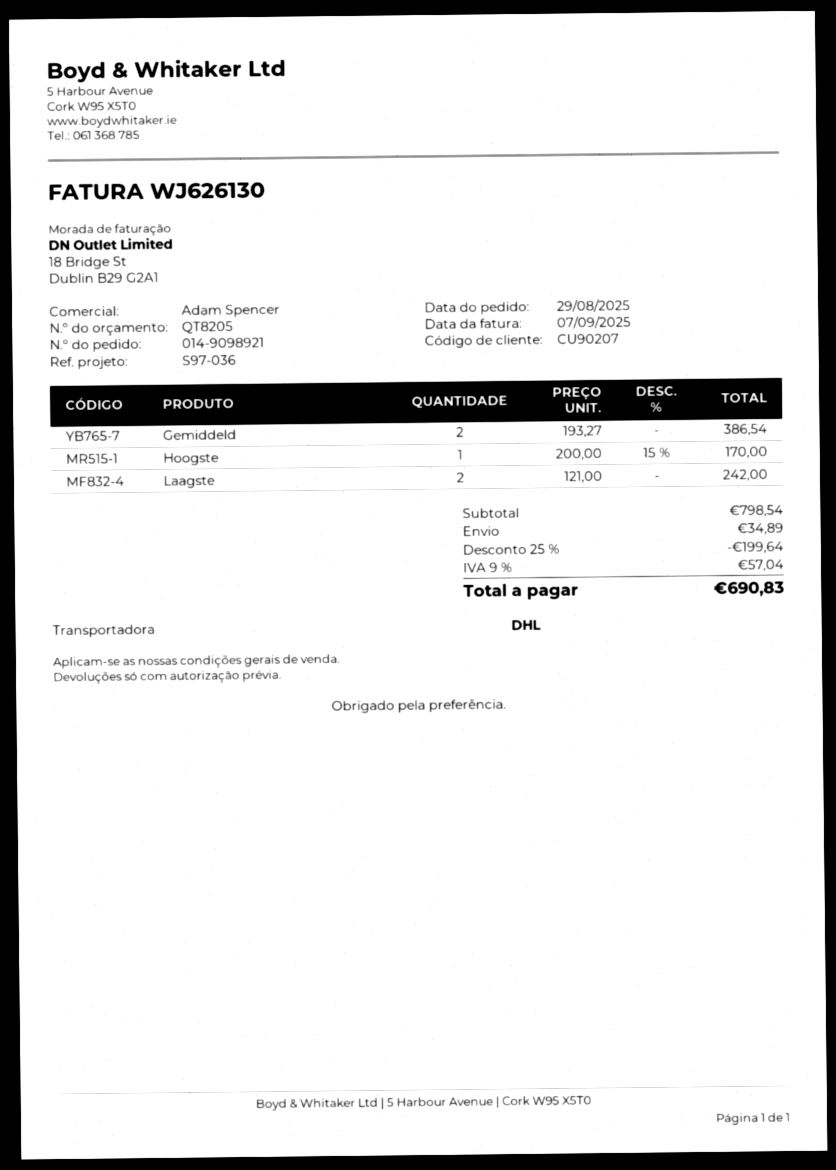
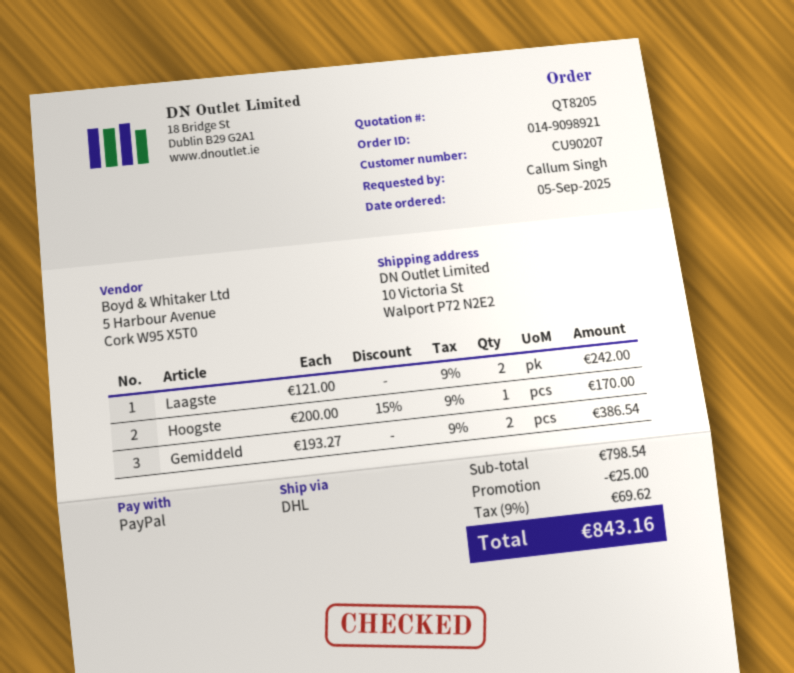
order date: 2025-08-29 -> 2025-09-05
discount: 199.64 -> 25.00
shipping: 34.89 -> none
tax: 9% = 57.04 -> 9% = 69.62
total: 690.83 -> 843.16

